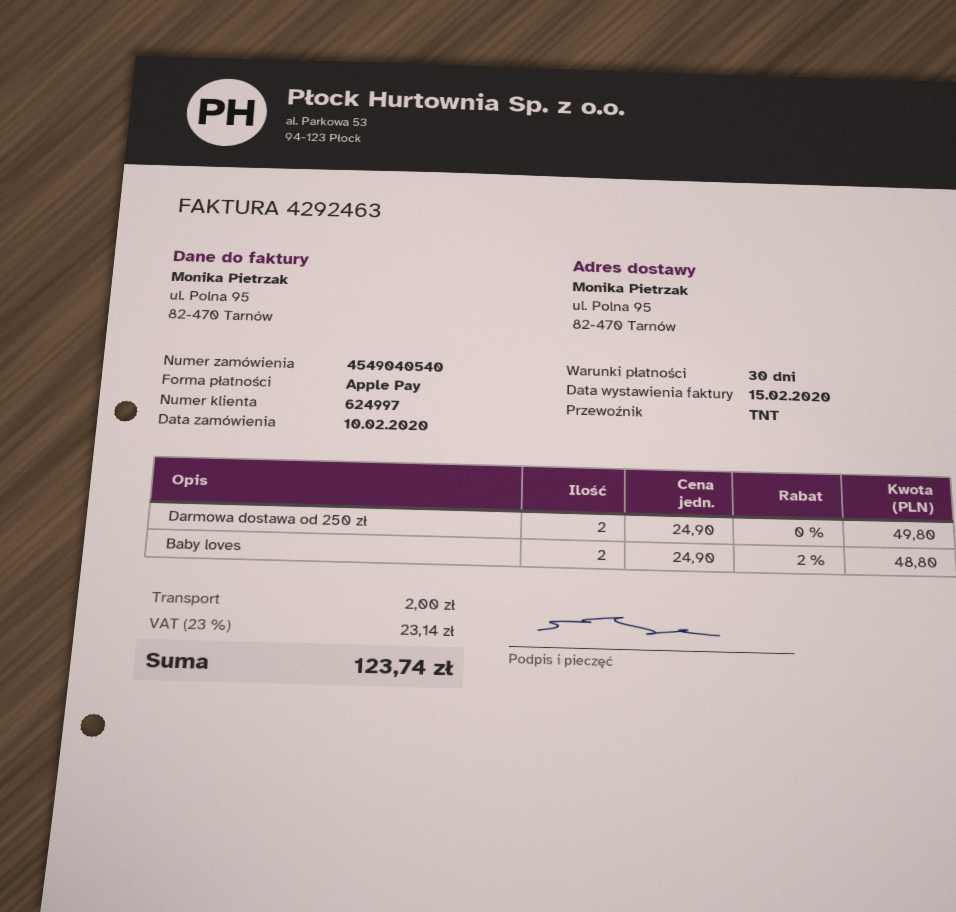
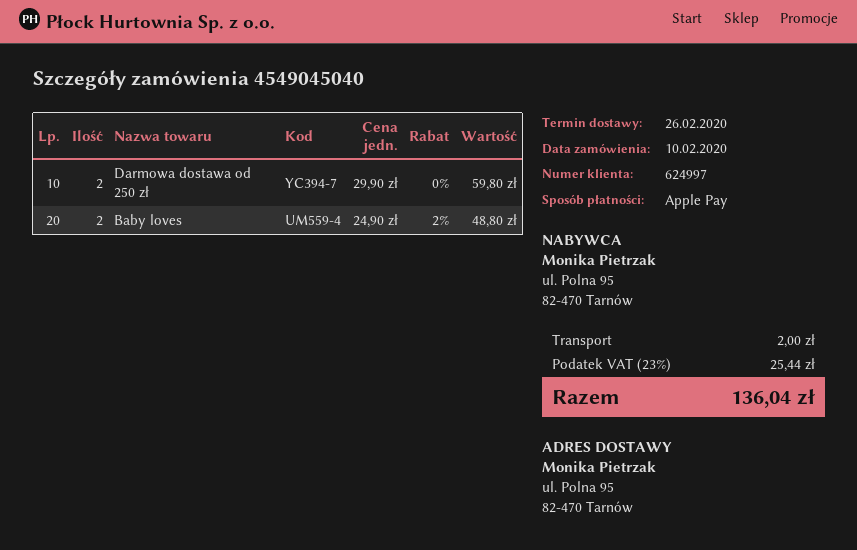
order number: 4549040540 -> 4549045040
Darmowa dostawa od 250 zł: 2 x 24.90 = 49.80 -> 2 x 29.90 = 59.80
tax: 23% = 23.14 -> 23% = 25.44
total: 123.74 -> 136.04

